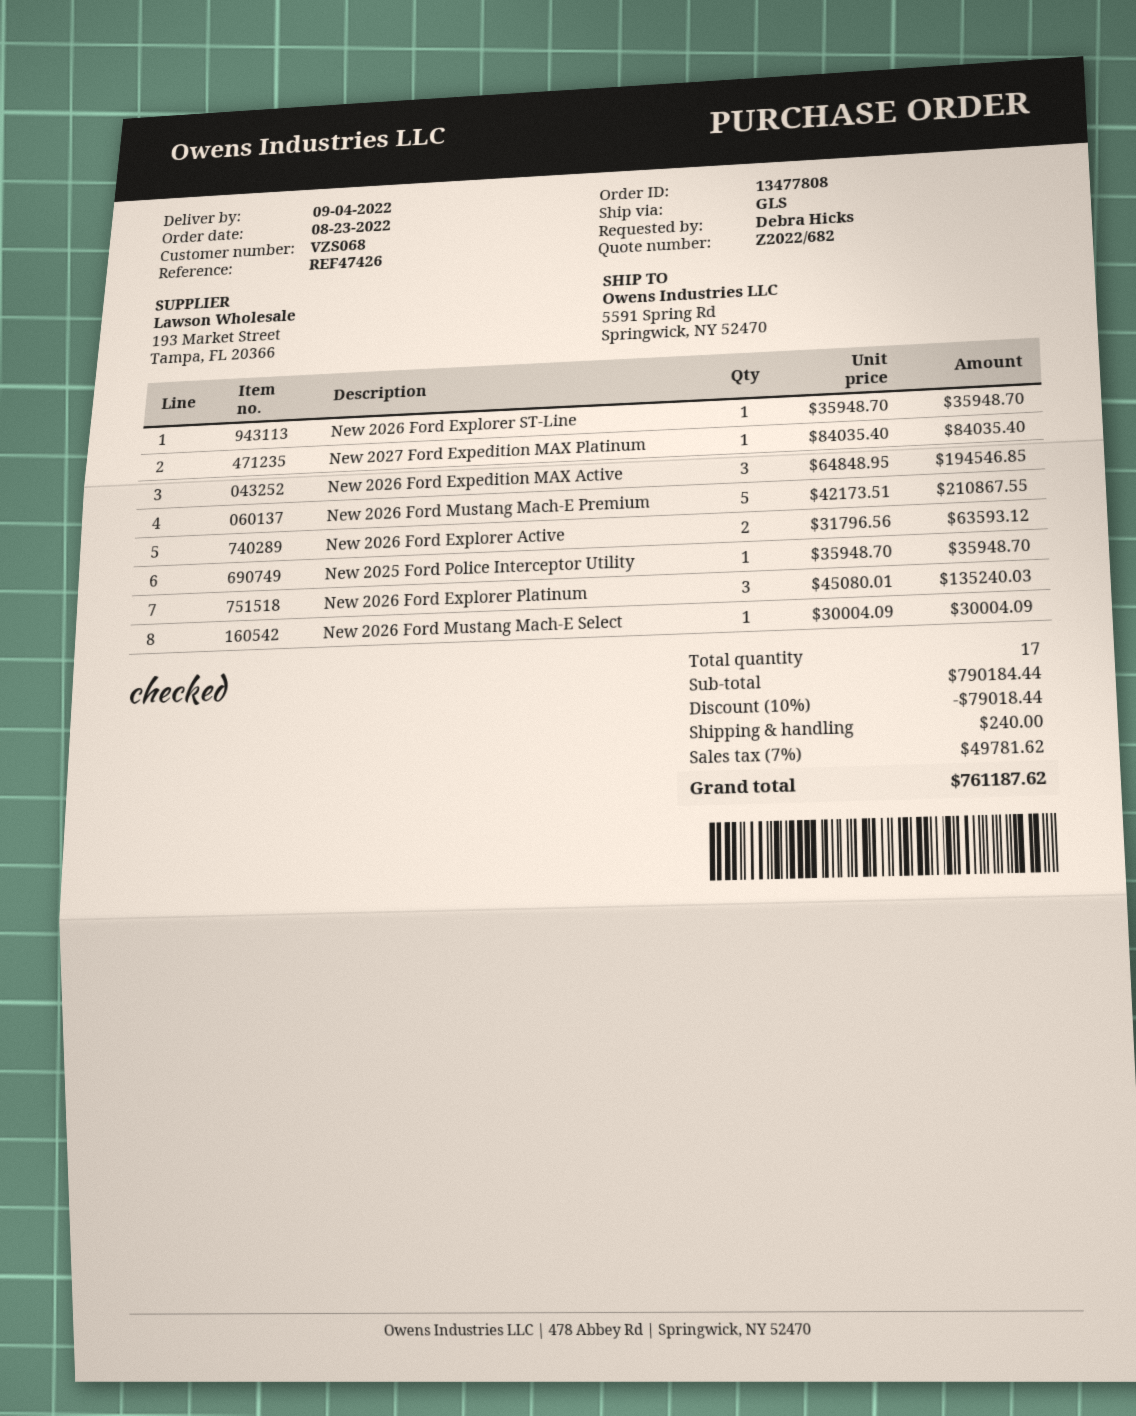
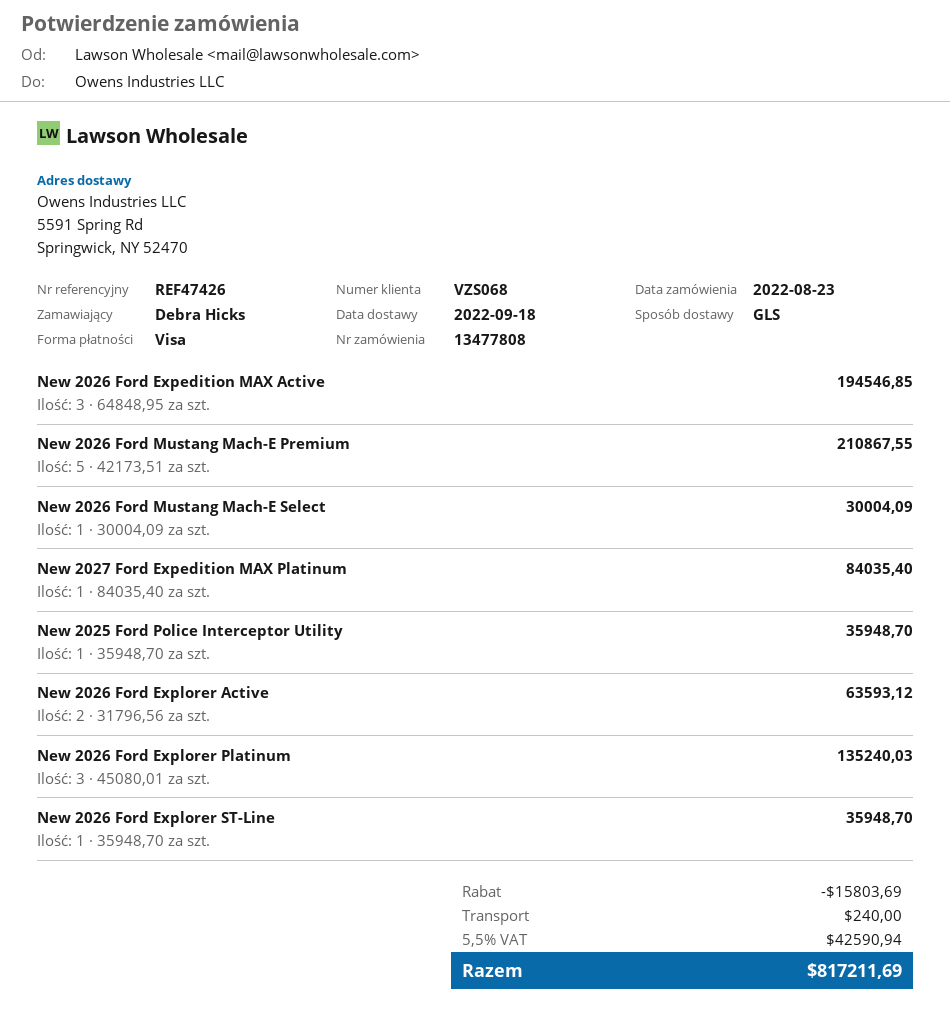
delivery date: 2022-09-04 -> 2022-09-18
discount: 79018.44 -> 15803.69
tax: 7% = 49781.62 -> 5.5% = 42590.94
total: 761187.62 -> 817211.69

